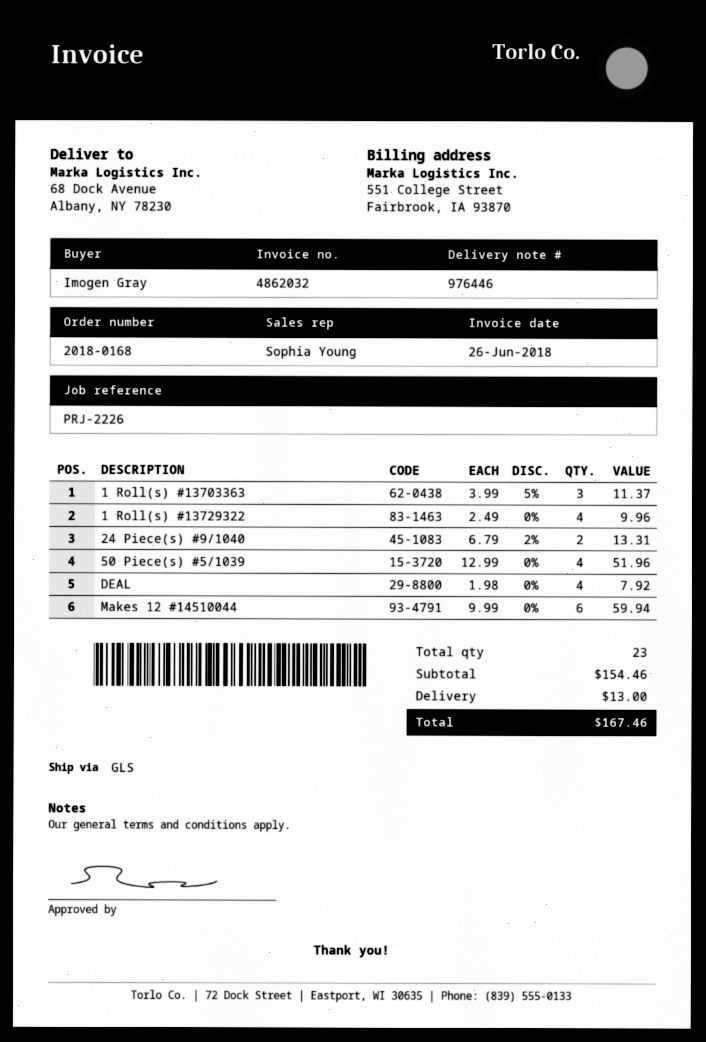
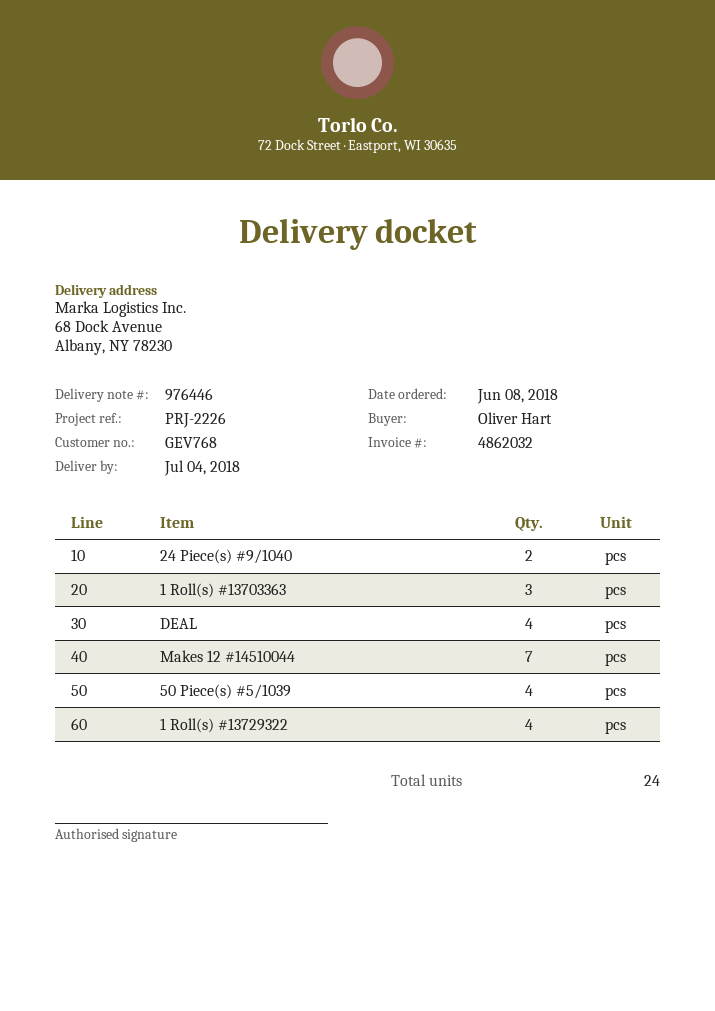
ordered by: Imogen Gray -> Oliver Hart
Makes 12 #14510044: 6 -> 7
total quantity: 23 -> 24

